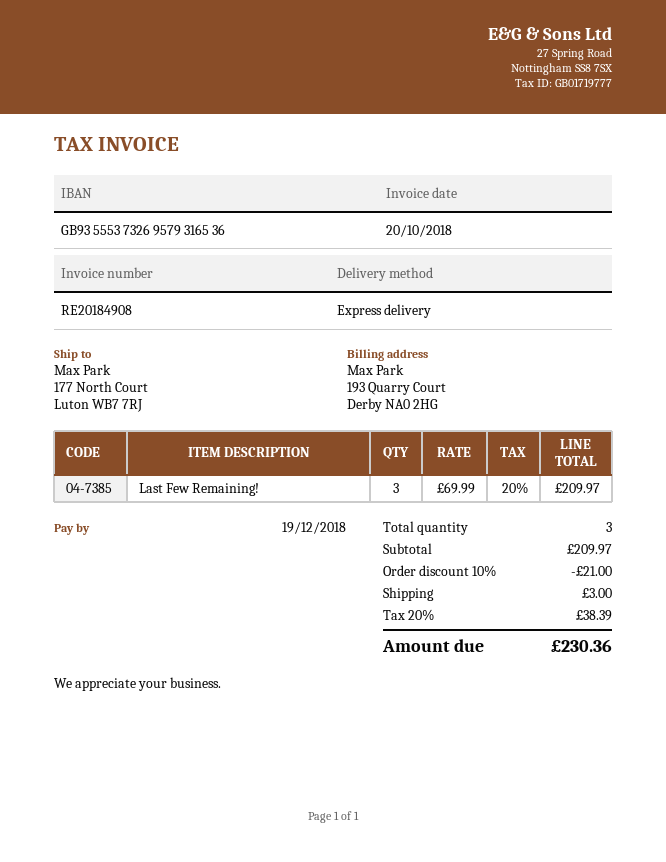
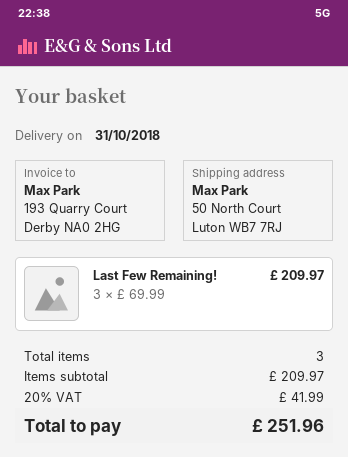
ship to: 177 North Court, Luton WB7 7RJ -> 50 North Court, Luton WB7 7RJ
discount: 10% = 21.00 -> none
shipping: 3.00 -> none
tax: 20% = 38.39 -> 20% = 41.99
total: 230.36 -> 251.96

